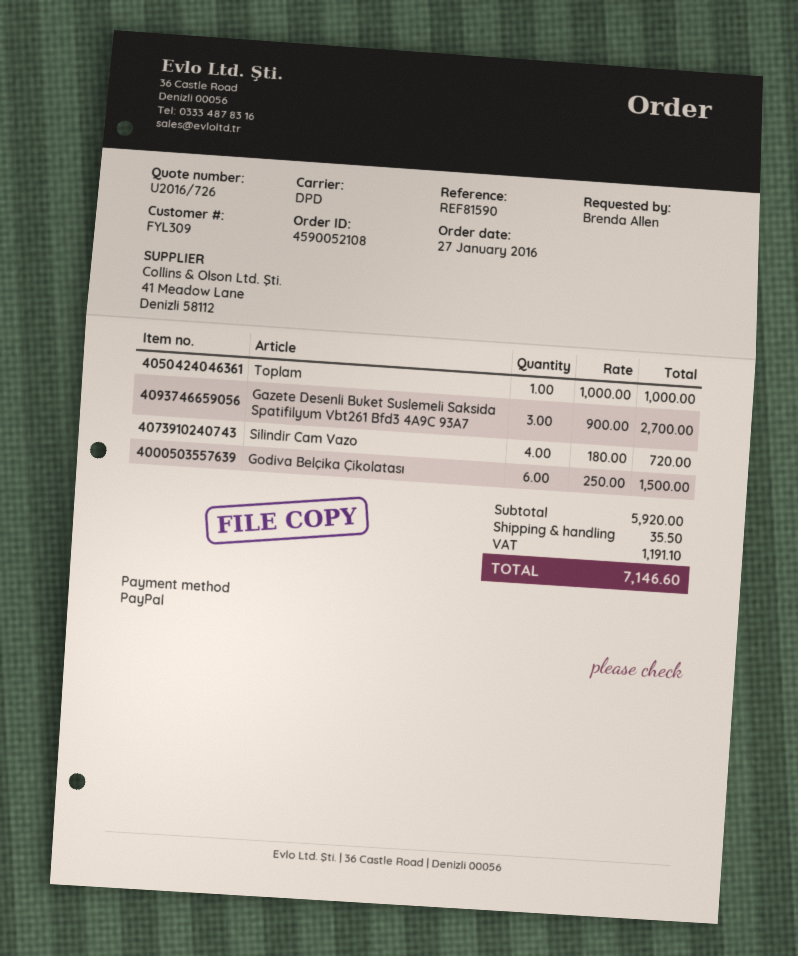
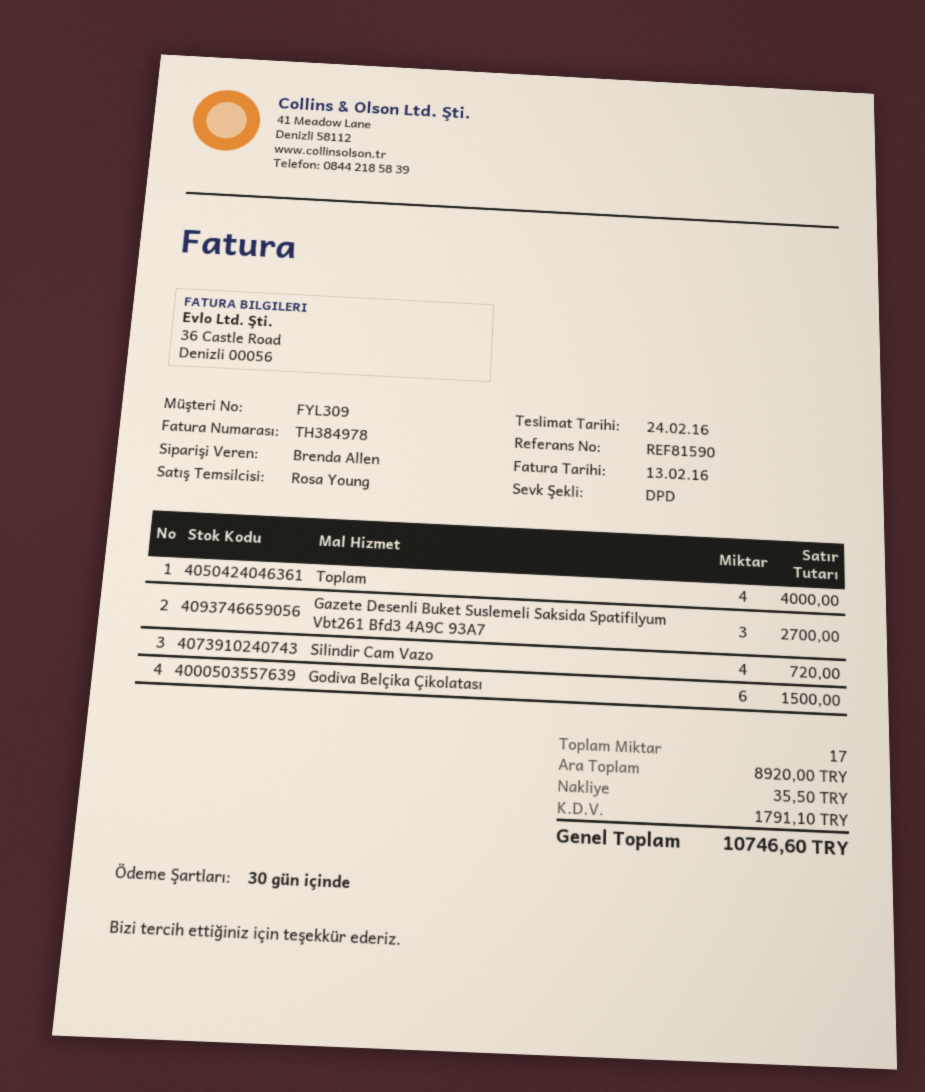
Toplam: 1 for 1000.00 -> 4 for 4000.00
subtotal: 5920.00 -> 8920.00
tax: 1191.10 -> 1791.10
total: 7146.60 -> 10746.60

